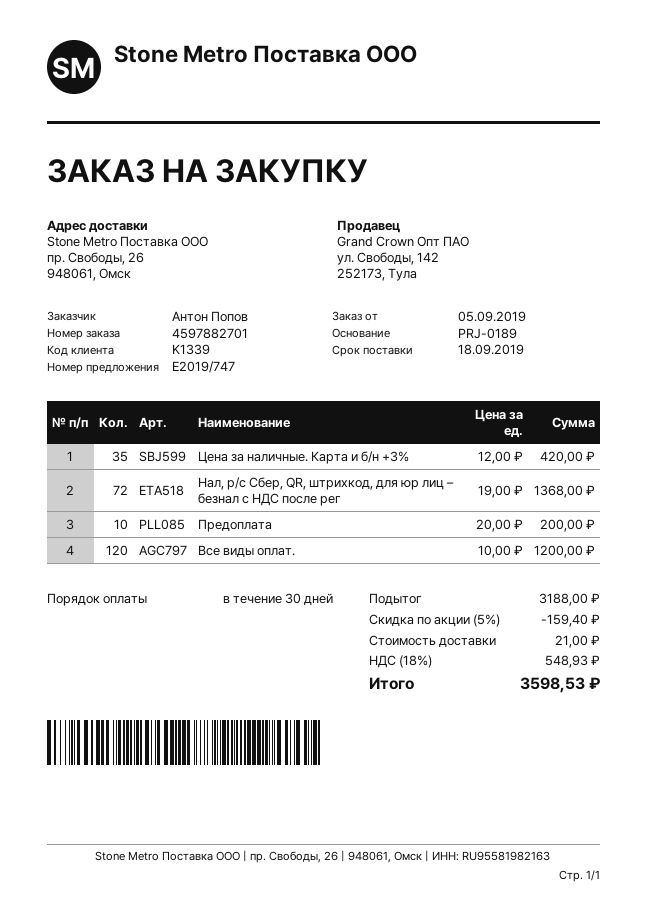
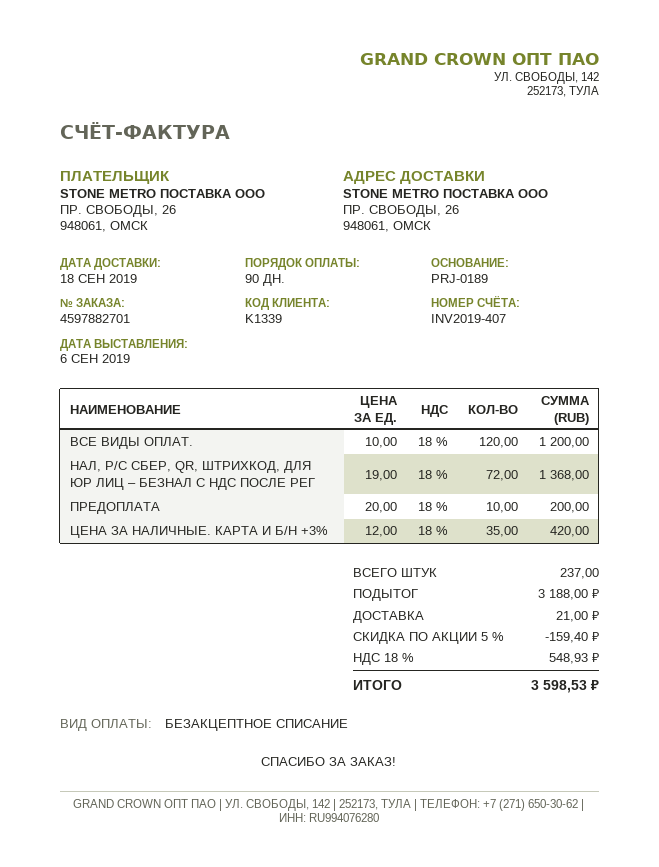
payment terms: 30 days -> 90 days

